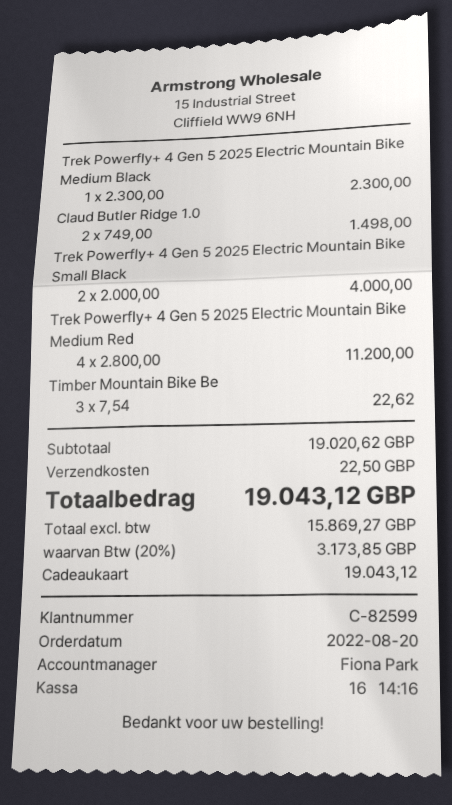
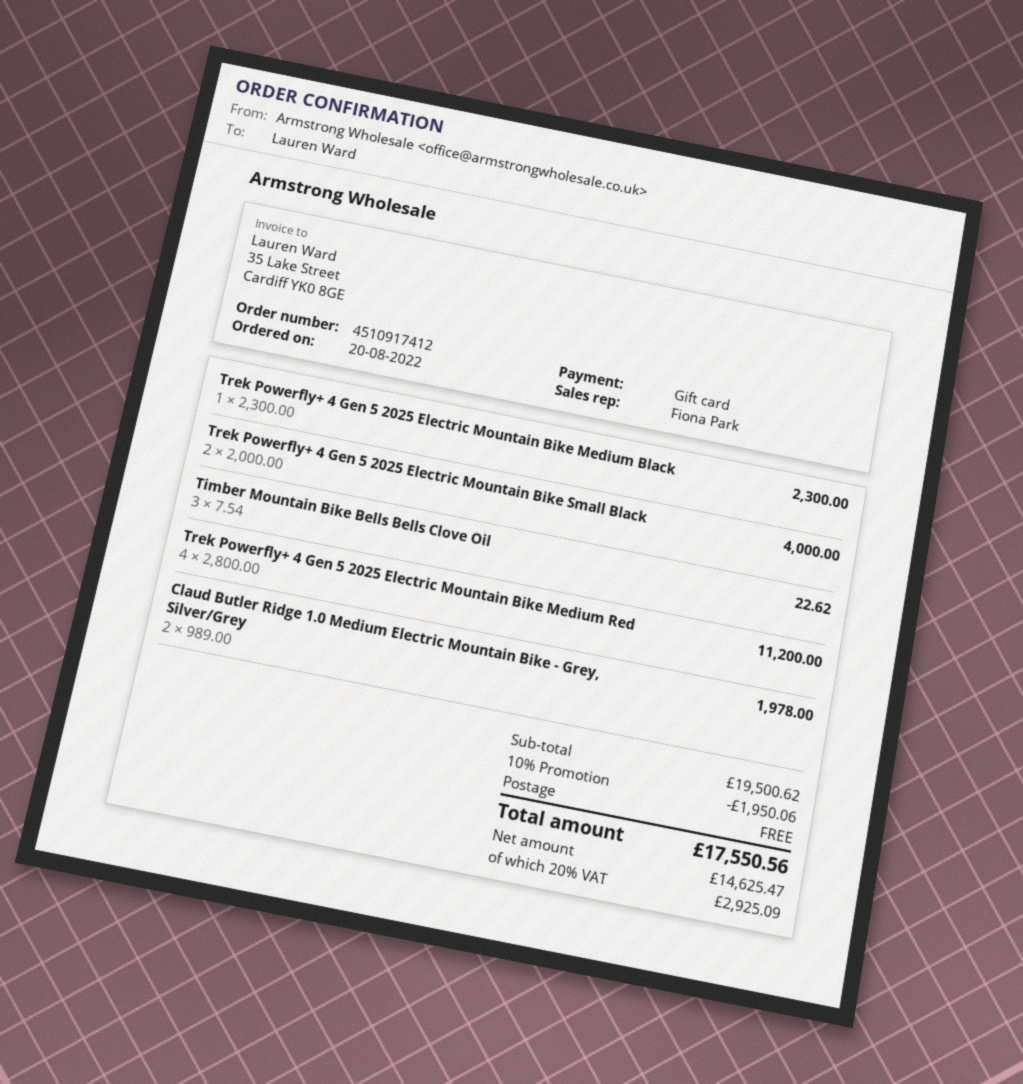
Claud Butler Ridge 1.0: 2 x 749.00 = 1498.00 -> 2 x 989.00 = 1978.00
subtotal: 19020.62 -> 19500.62
discount: none -> 10% = 1950.06
shipping: 22.50 -> 0.00
net: 15869.27 -> 14625.47
tax: 20% = 3173.85 -> 20% = 2925.09
total: 19043.12 -> 17550.56

